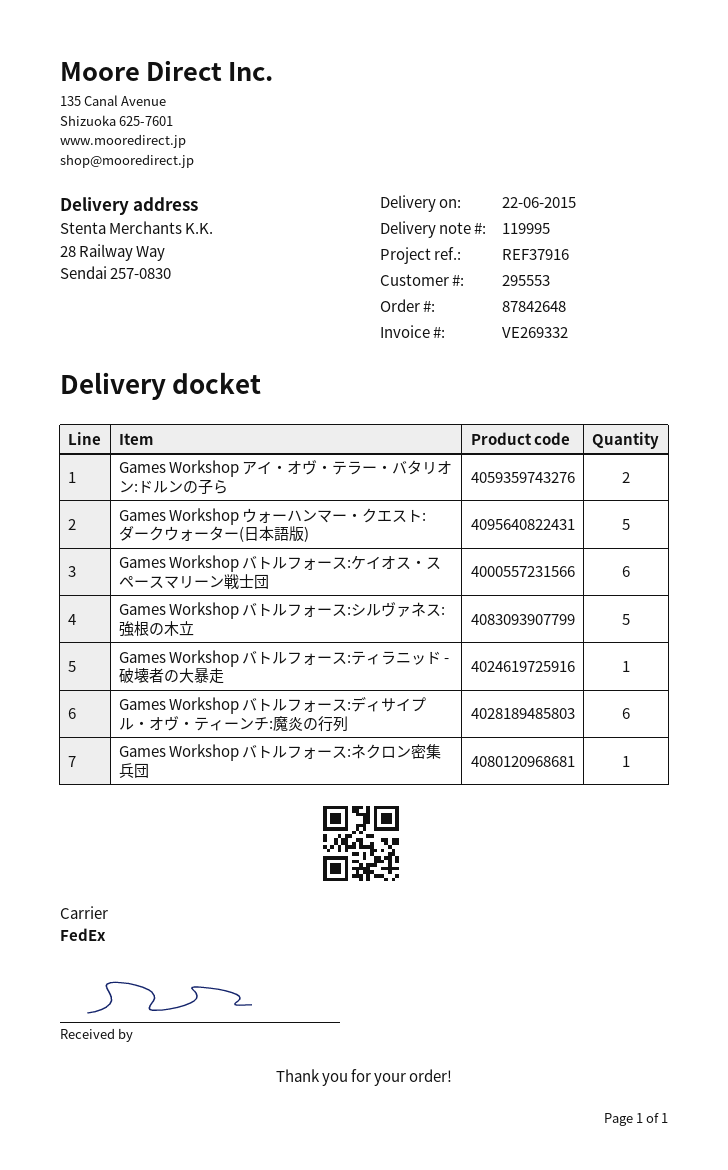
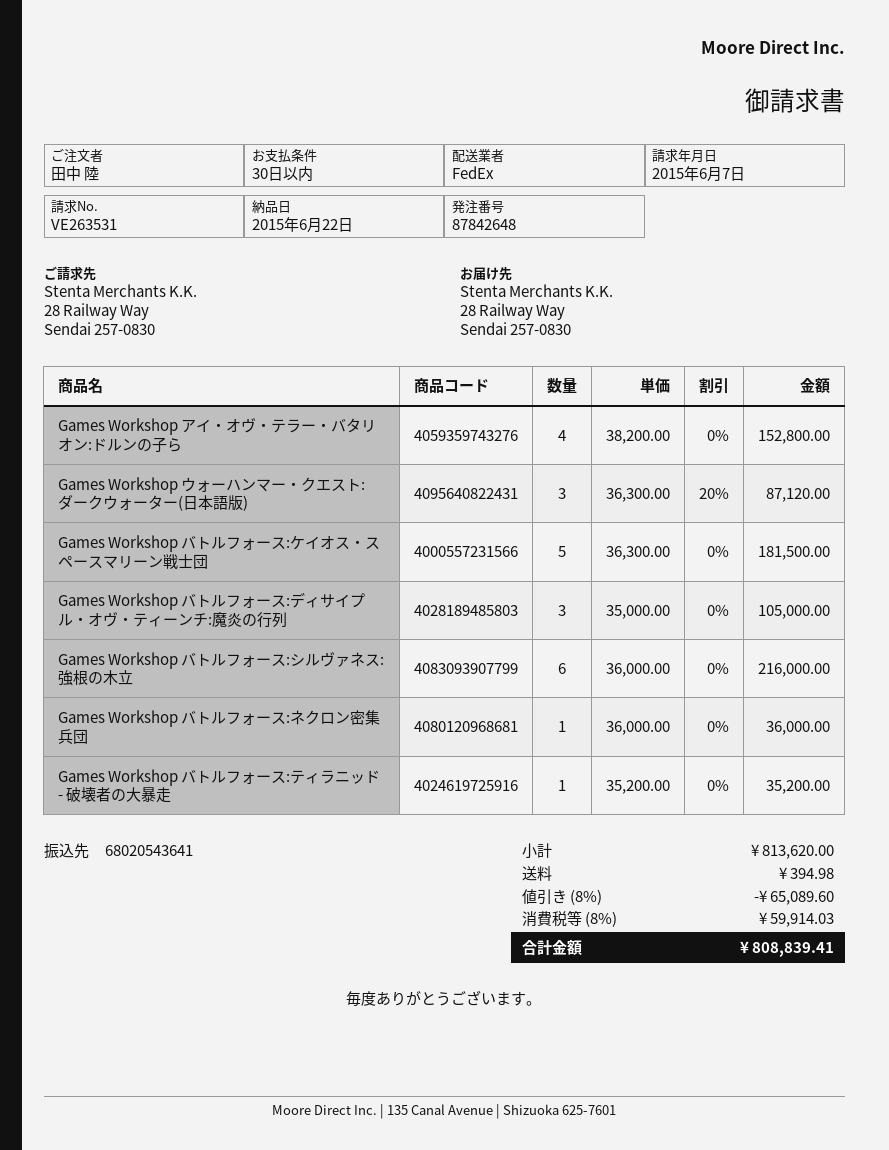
invoice number: VE269332 -> VE263531
Games Workshop アイ・オヴ・テラー・バタリオン:ドルンの子ら: 2 -> 4
Games Workshop ウォーハンマー・クエスト:ダークウォーター(日本語版): 5 -> 3
Games Workshop バトルフォース:ケイオス・スペースマリーン戦士団: 6 -> 5
Games Workshop バトルフォース:シルヴァネス:強根の木立: 5 -> 6
Games Workshop バトルフォース:ディサイプル・オヴ・ティーンチ:魔炎の行列: 6 -> 3

